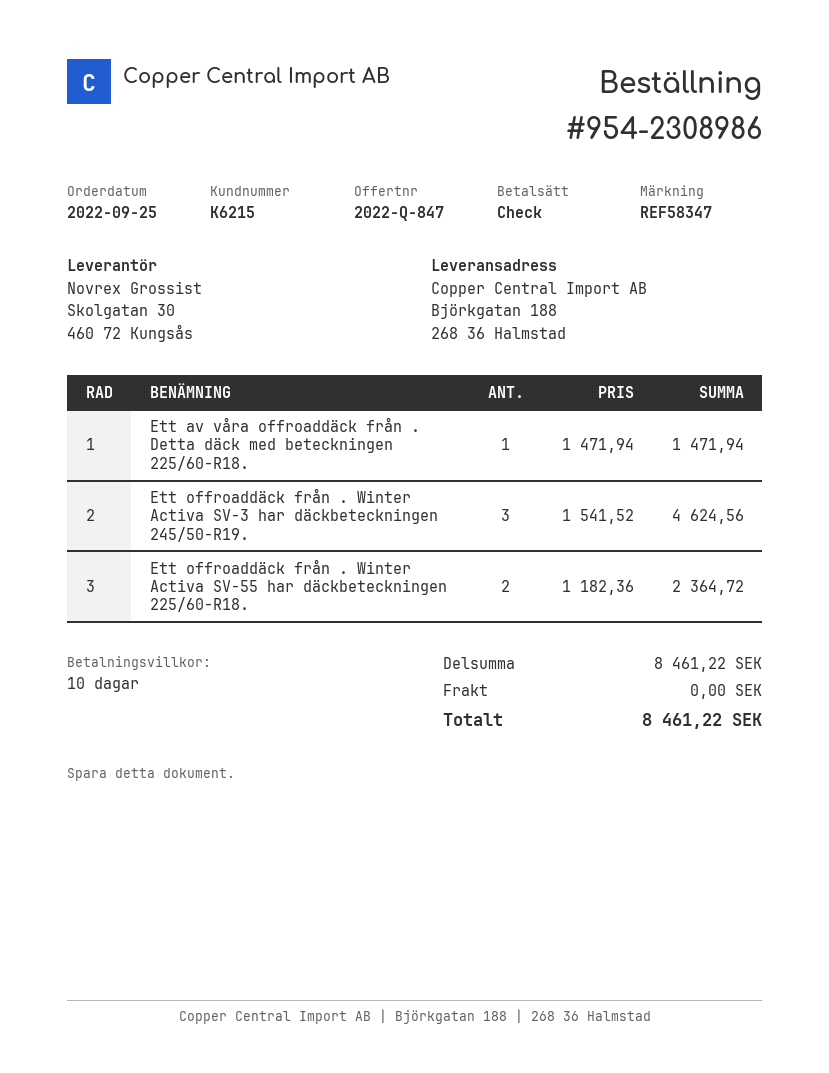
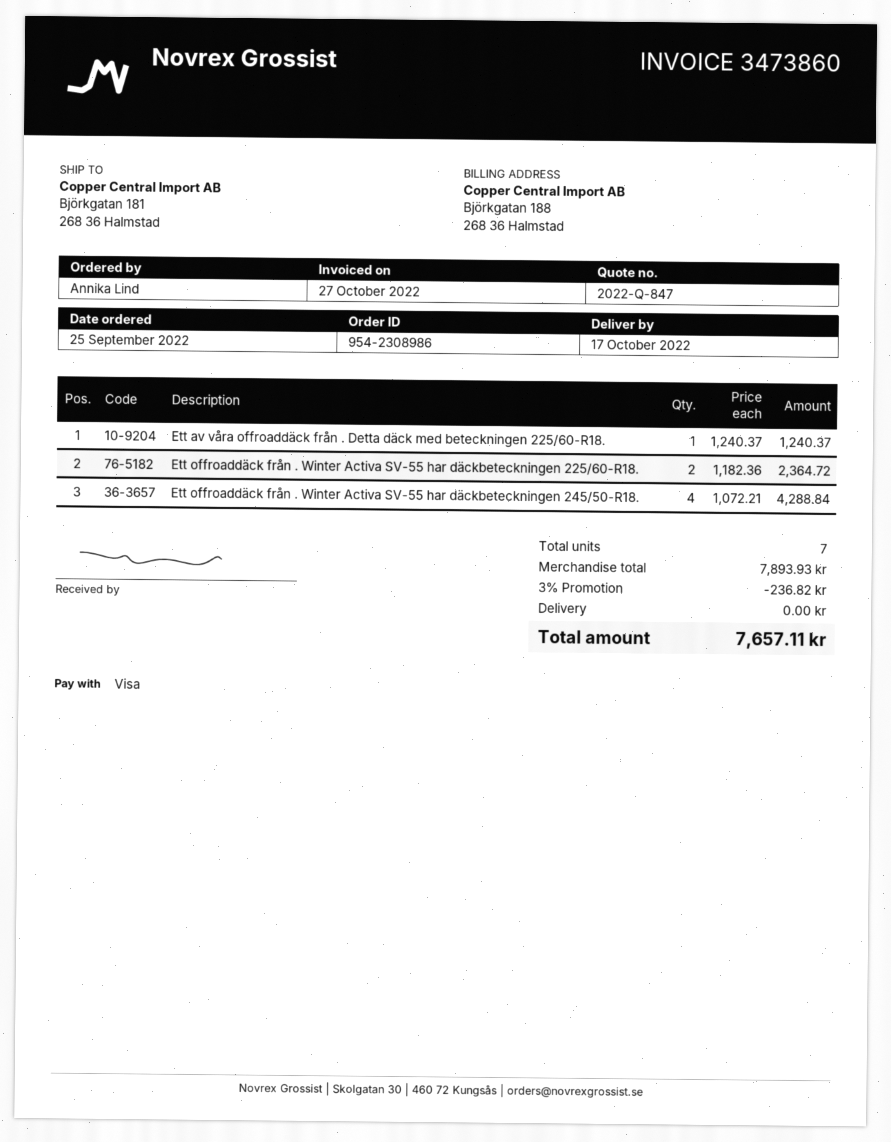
payment method: cheque -> Visa
ship to: Björkgatan 188, 268 36 Halmstad -> Björkgatan 181, 268 36 Halmstad
Ett av våra offroaddäck från . Detta däck med beteckningen 225/60-R18.: 1 x 1471.94 = 1471.94 -> 1 x 1240.37 = 1240.37
Ett offroaddäck från . Winter Activa SV-3 har däckbeteckningen 245/50-R19.: 3 x 1541.52 = 4624.56 -> none
Ett offroaddäck från . Winter Activa SV-55 har däckbeteckningen 245/50-R18.: none -> 4 x 1072.21 = 4288.84
subtotal: 8461.22 -> 7893.93
discount: none -> 3% = 236.82
total: 8461.22 -> 7657.11

